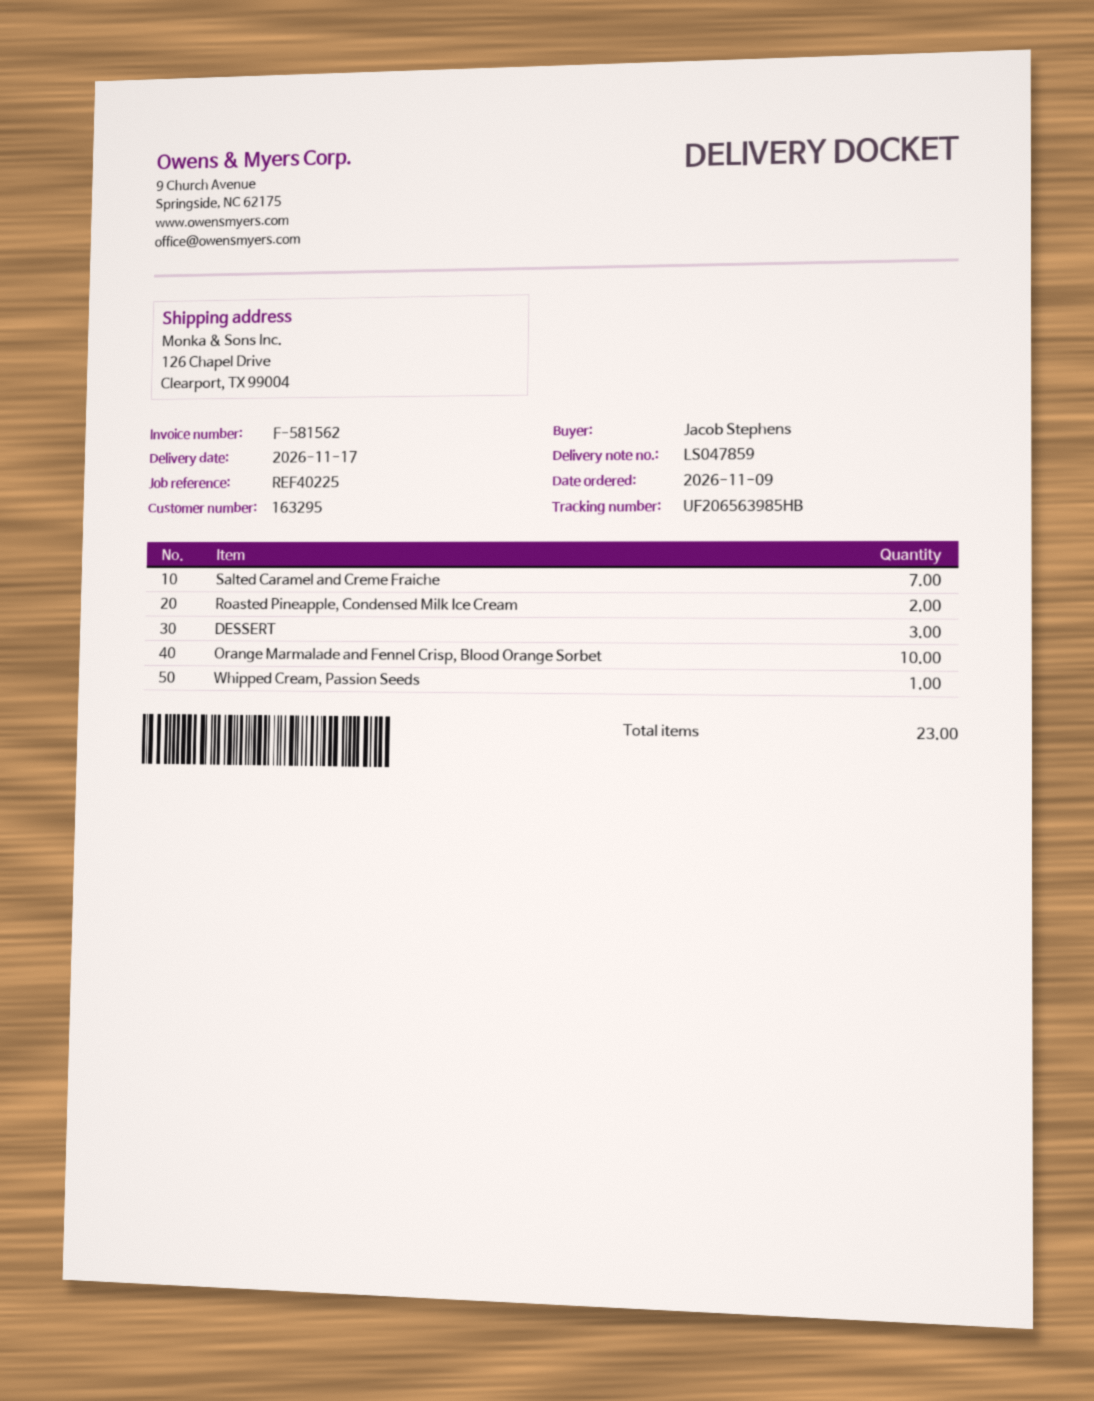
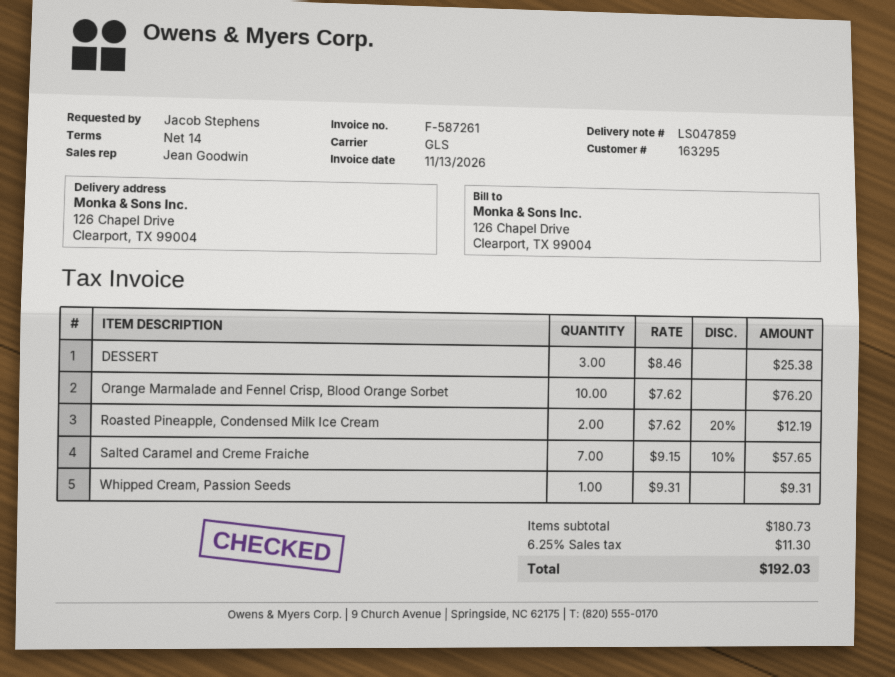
invoice number: F-581562 -> F-587261

